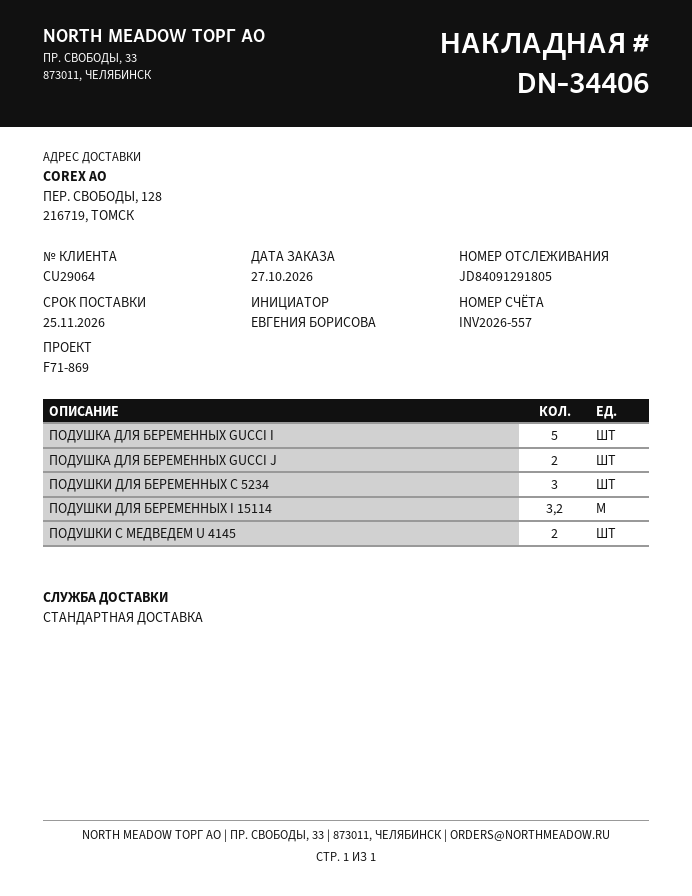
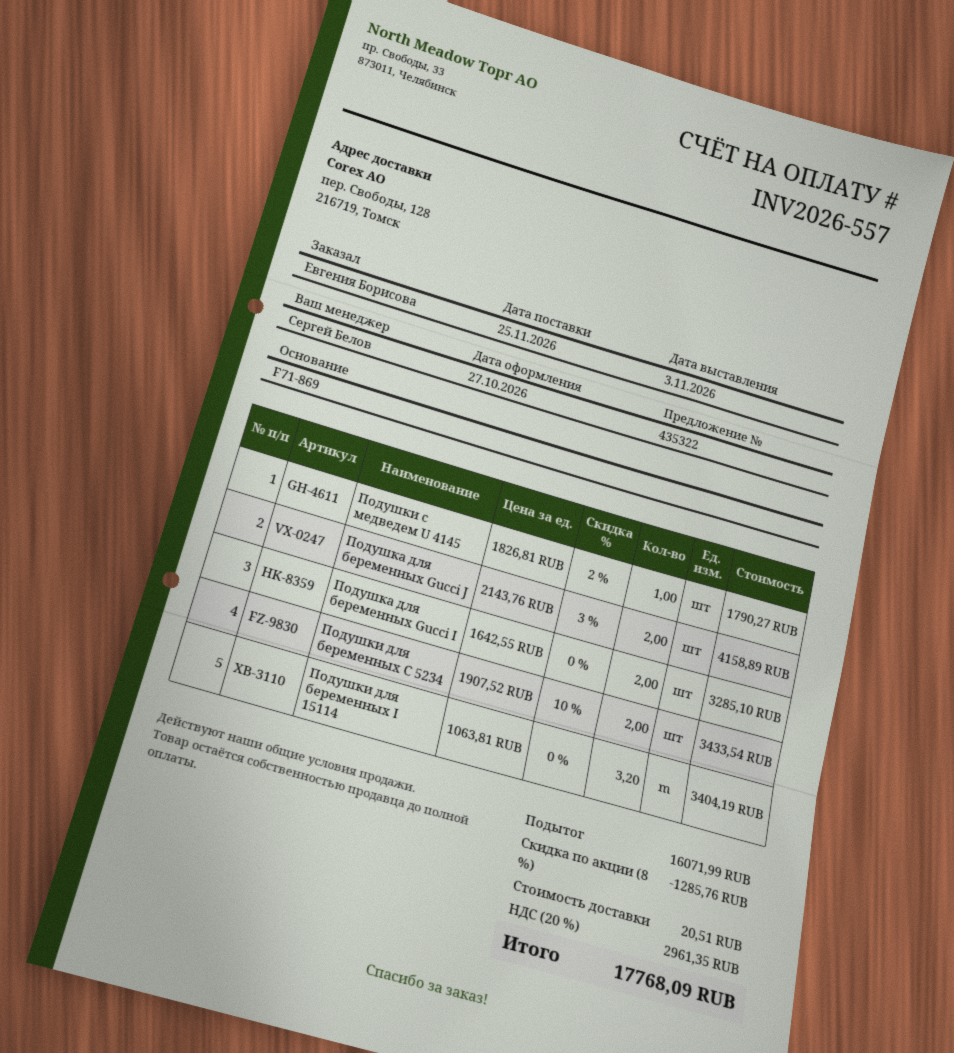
ПОДУШКА ДЛЯ БЕРЕМЕННЫХ GUCCI I: 5 -> 2
ПОДУШКИ ДЛЯ БЕРЕМЕННЫХ C 5234: 3 -> 2
ПОДУШКИ С МЕДВЕДЕМ U 4145: 2 -> 1

